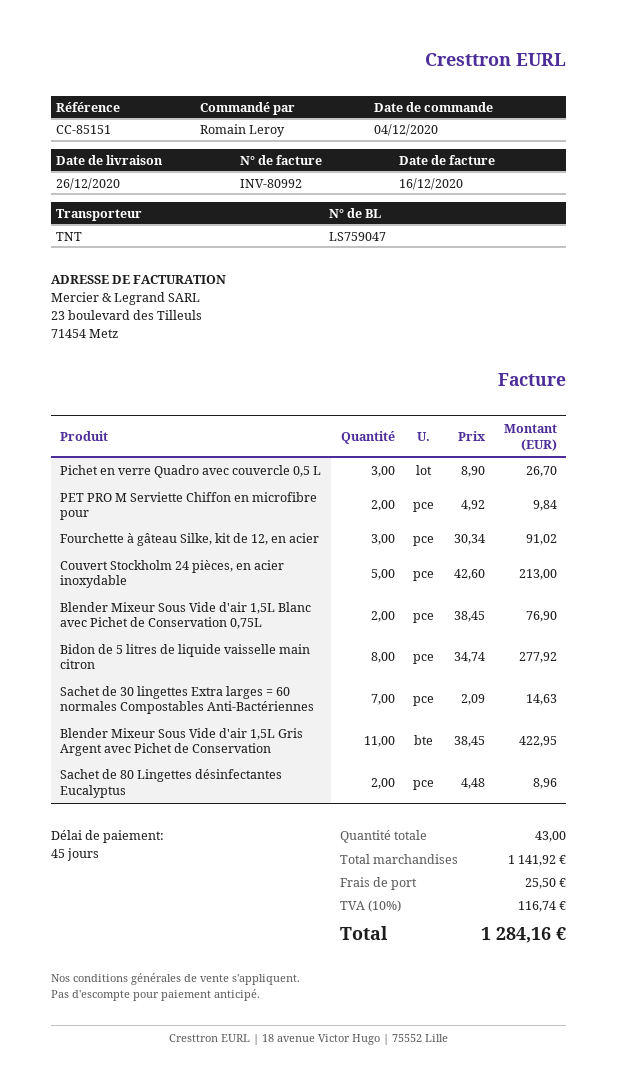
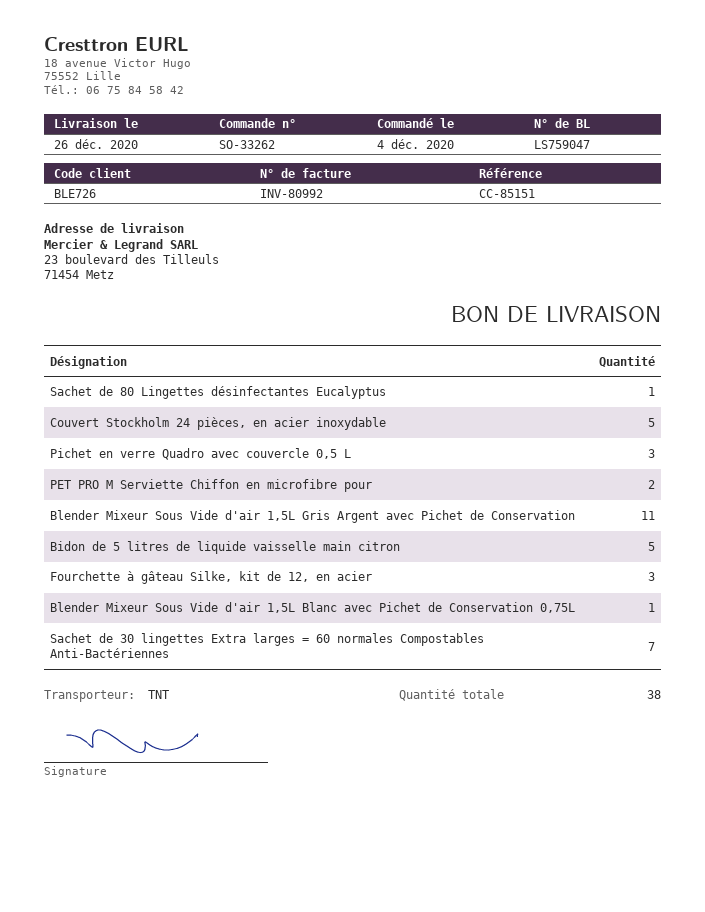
Blender Mixeur Sous Vide d'air 1,5L Blanc avec Pichet de Conservation 0,75L: 2 -> 1
Bidon de 5 litres de liquide vaisselle main citron: 8 -> 5
Sachet de 80 Lingettes désinfectantes Eucalyptus: 2 -> 1
total quantity: 43 -> 38

